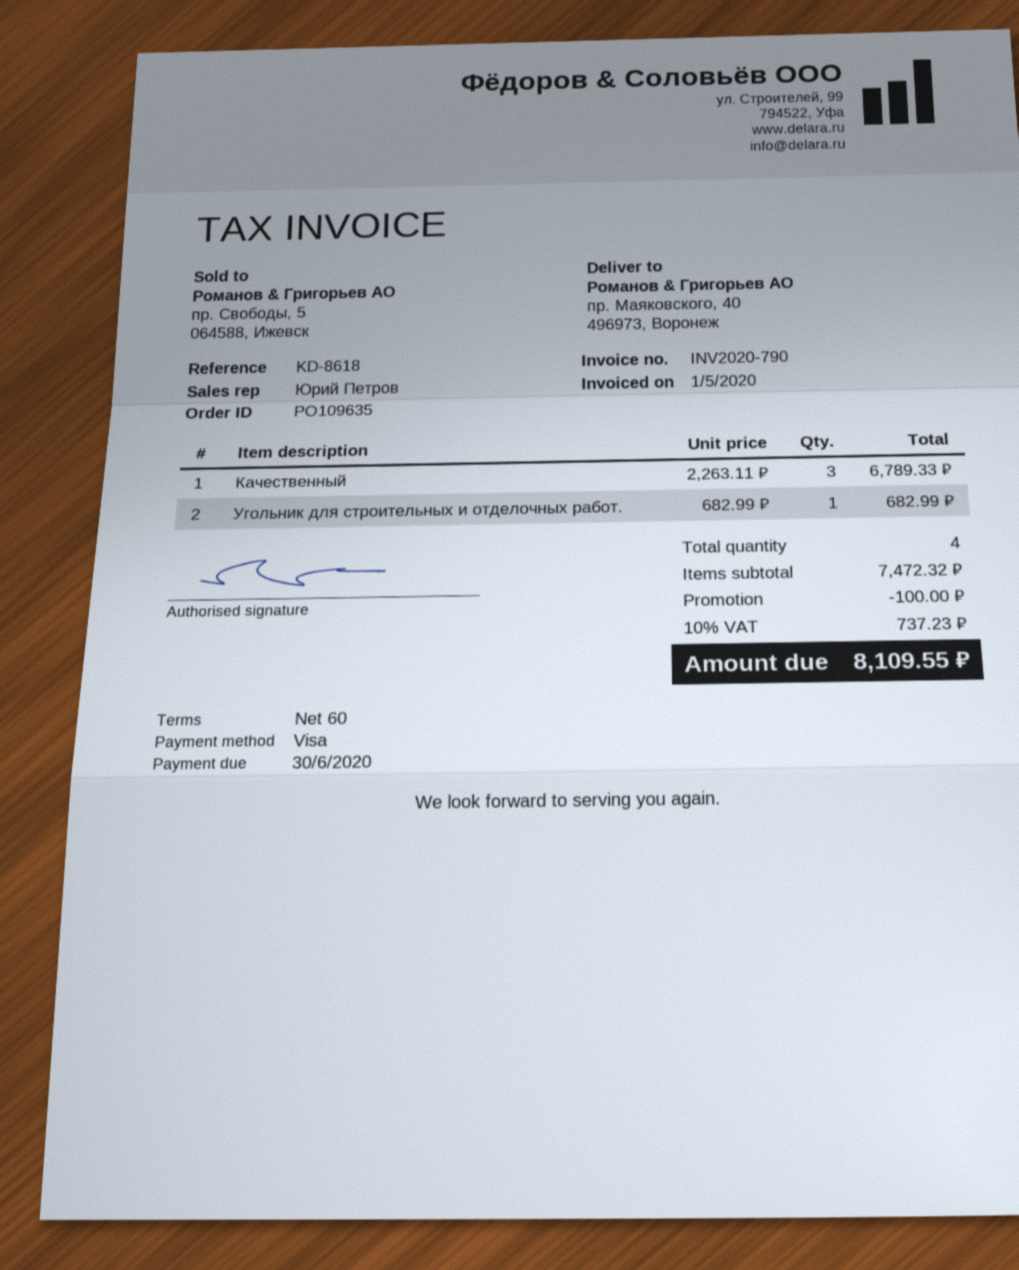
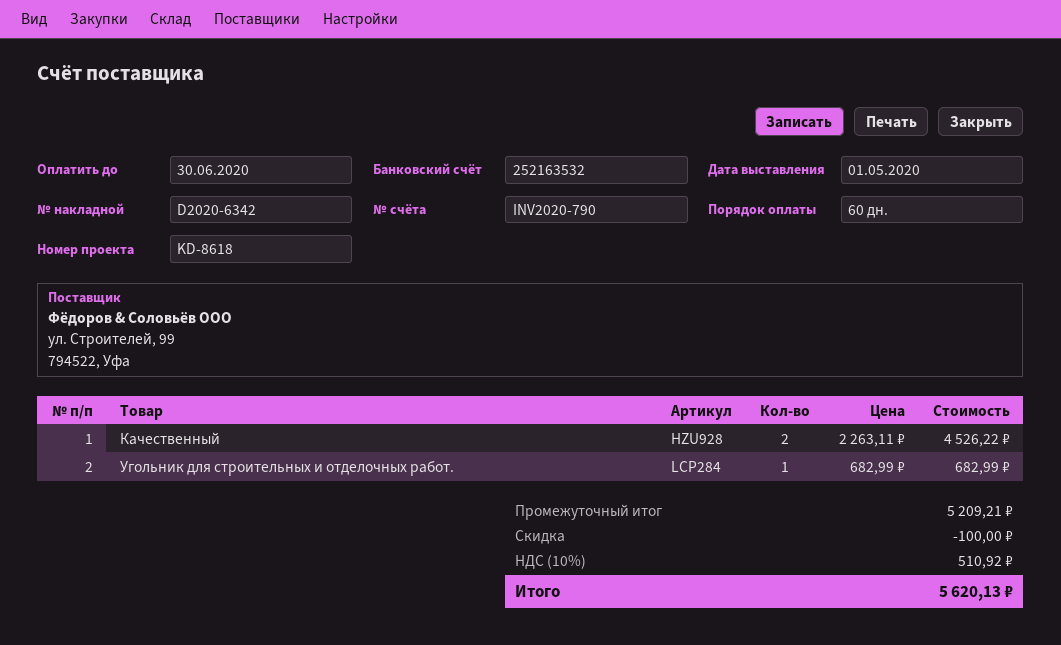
Качественный: 3 x 2263.11 = 6789.33 -> 2 x 2263.11 = 4526.22
subtotal: 7472.32 -> 5209.21
tax: 10% = 737.23 -> 10% = 510.92
total: 8109.55 -> 5620.13

